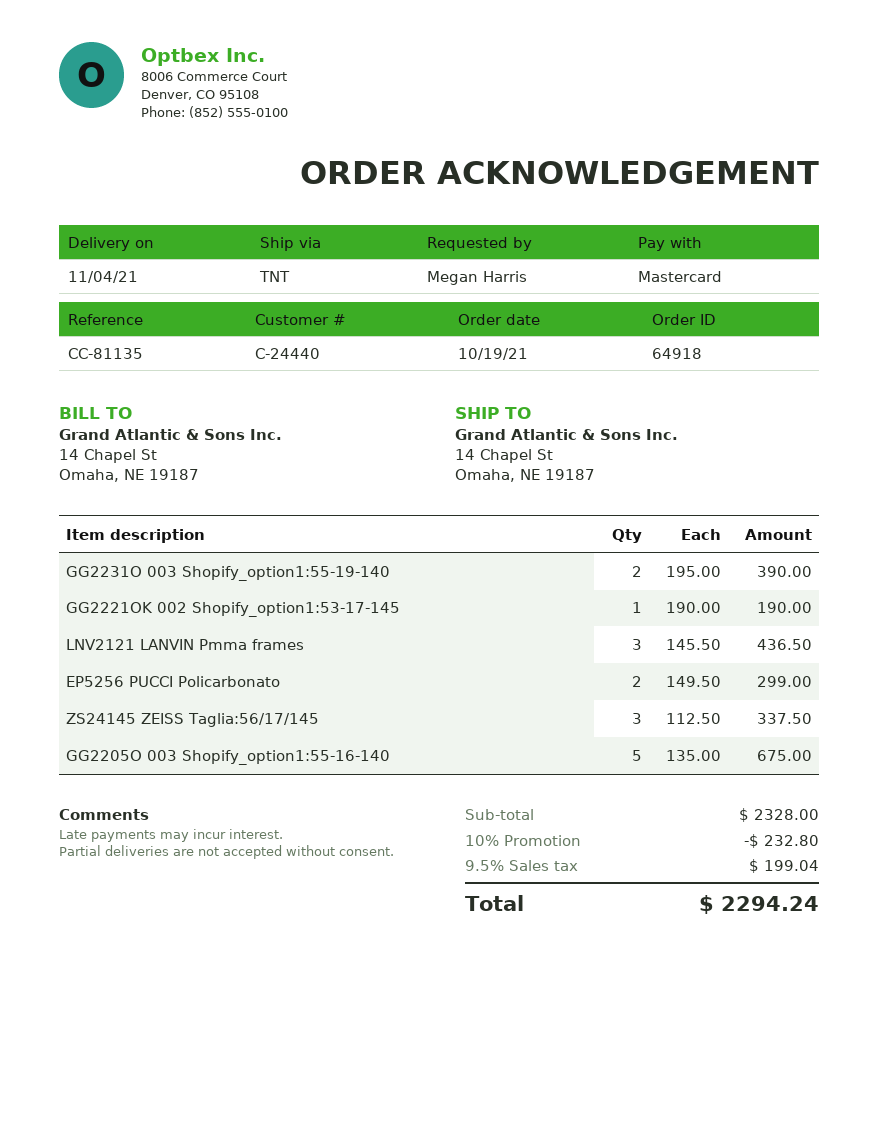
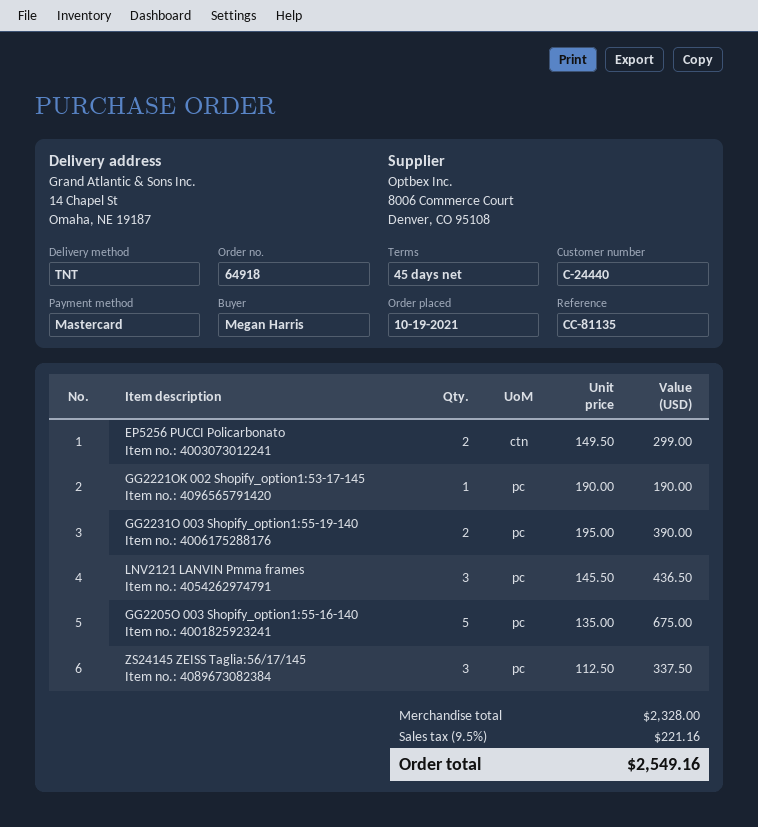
discount: 10% = 232.80 -> none
tax: 9.5% = 199.04 -> 9.5% = 221.16
total: 2294.24 -> 2549.16

